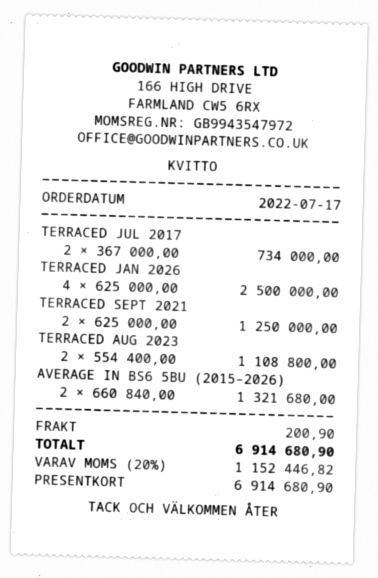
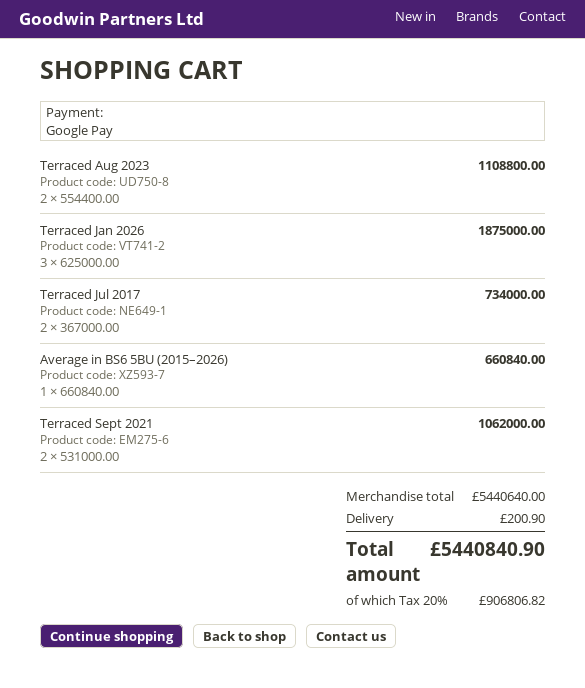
payment method: gift card -> Google Pay
TERRACED JAN 2026: 4 x 625000.00 = 2500000.00 -> 3 x 625000.00 = 1875000.00
TERRACED SEPT 2021: 2 x 625000.00 = 1250000.00 -> 2 x 531000.00 = 1062000.00
AVERAGE IN BS6 5BU (2015–2026): 2 x 660840.00 = 1321680.00 -> 1 x 660840.00 = 660840.00
tax: 20% = 1152446.82 -> 20% = 906806.82
total: 6914680.90 -> 5440840.90

